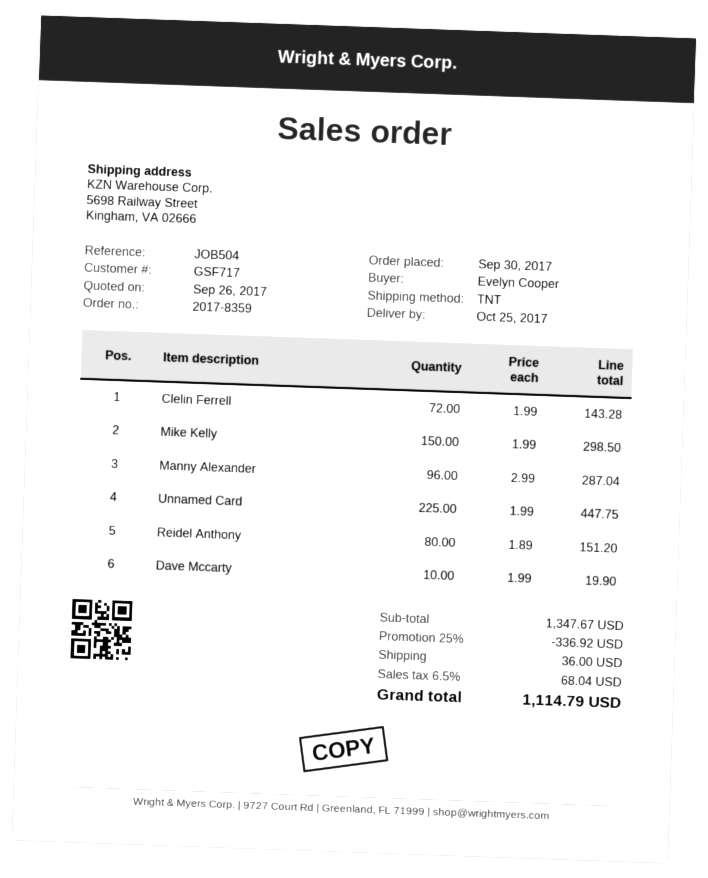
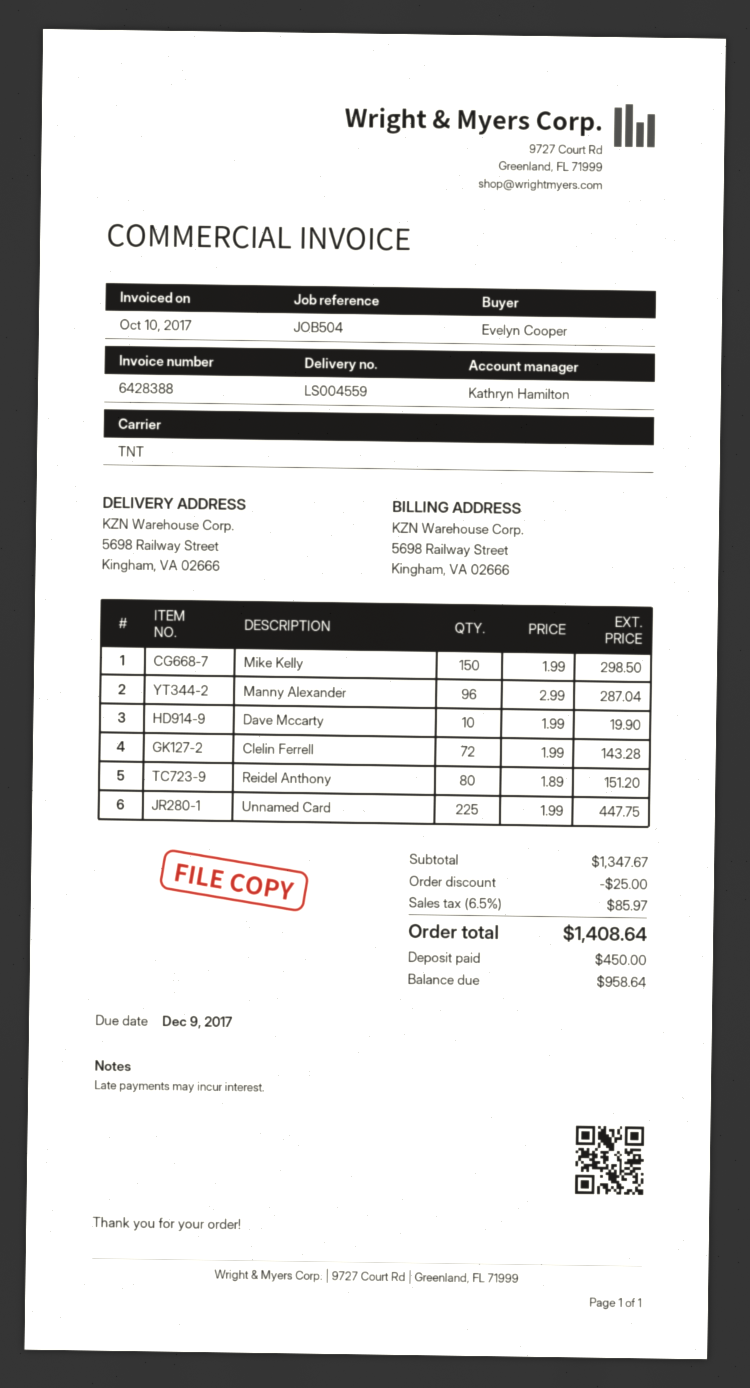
discount: 336.92 -> 25.00
shipping: 36.00 -> none
tax: 6.5% = 68.04 -> 6.5% = 85.97
total: 1114.79 -> 1408.64

